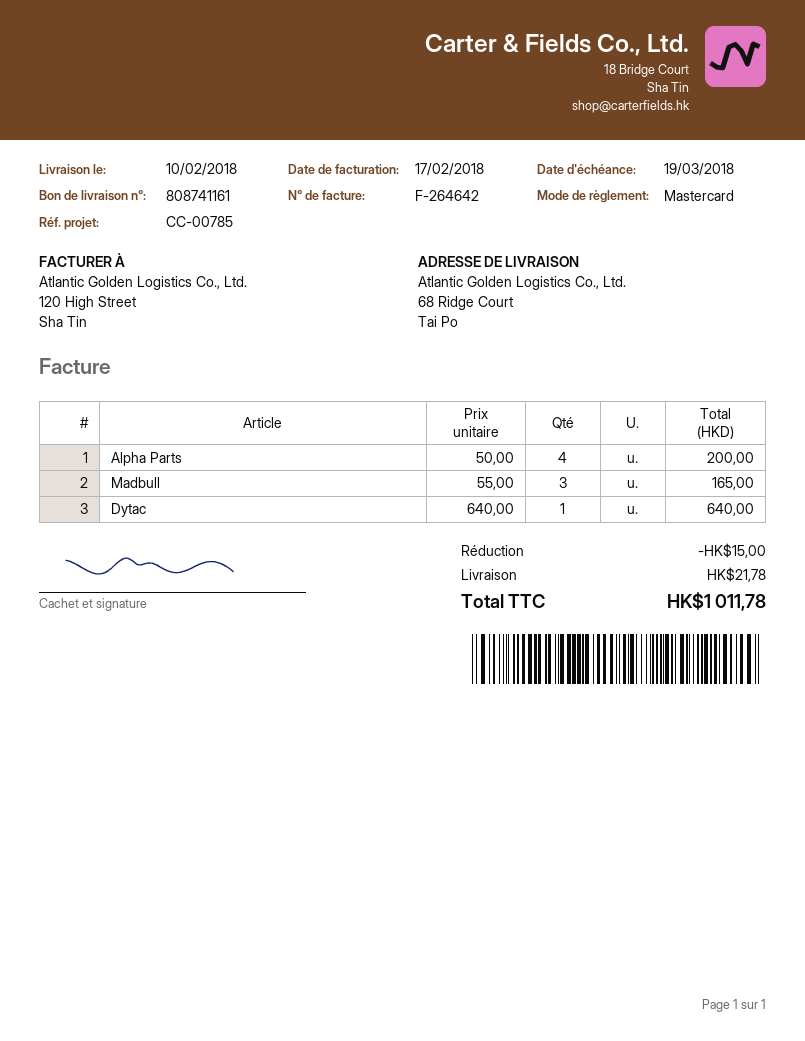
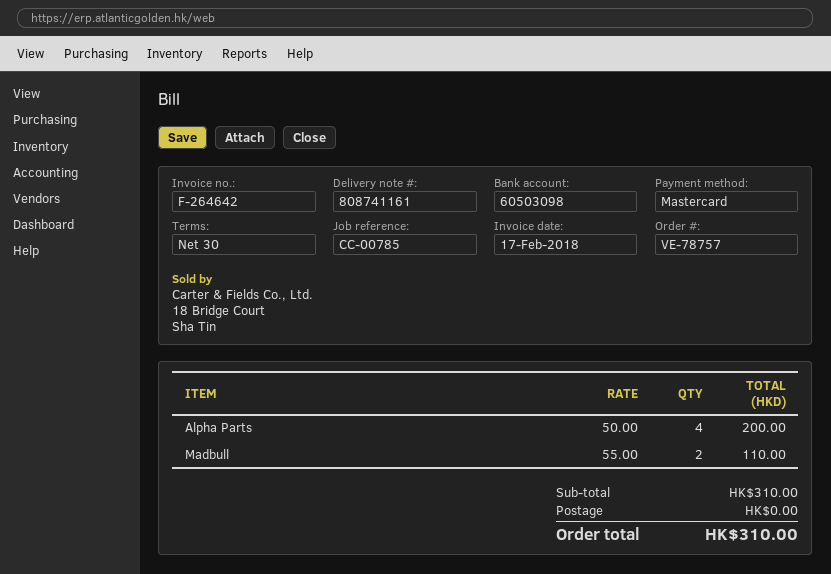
Madbull: 3 x 55.00 = 165.00 -> 2 x 55.00 = 110.00
Dytac: 1 x 640.00 = 640.00 -> none
discount: 15.00 -> none
shipping: 21.78 -> 0.00
total: 1011.78 -> 310.00

